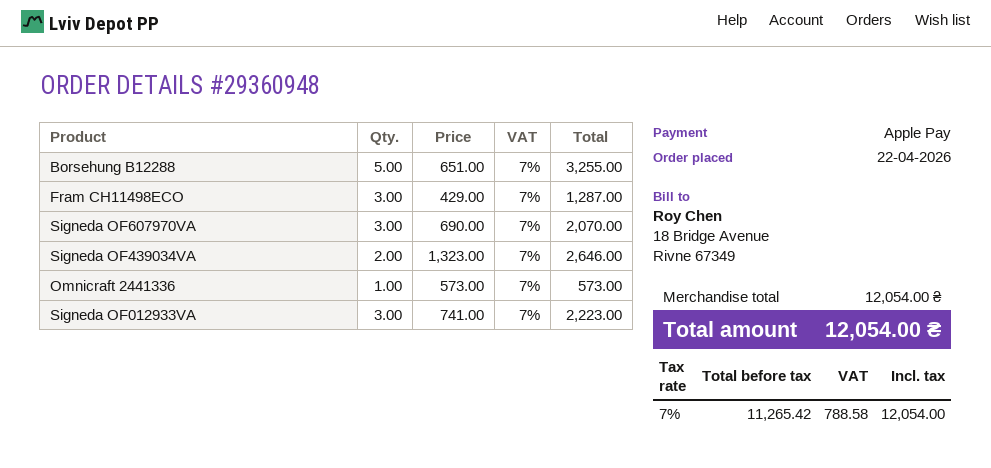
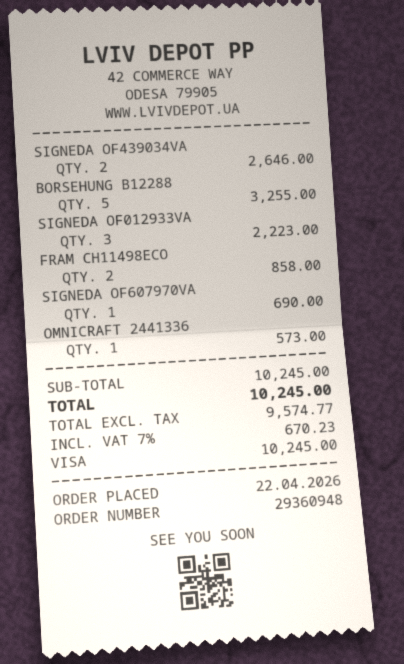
payment method: Apple Pay -> Visa
Fram CH11498ECO: 3 for 1287.00 -> 2 for 858.00
Signeda OF607970VA: 3 for 2070.00 -> 1 for 690.00
subtotal: 12054.00 -> 10245.00
net: 11265.42 -> 9574.77
tax: 7% = 788.58 -> 7% = 670.23
total: 12054.00 -> 10245.00

